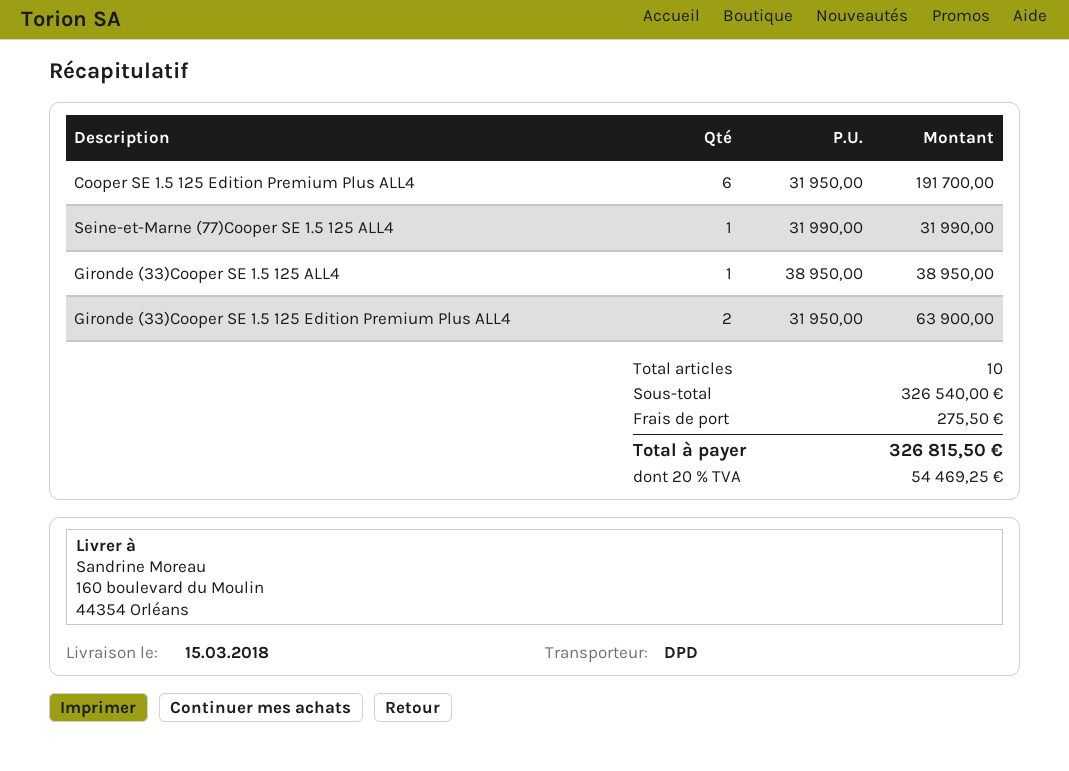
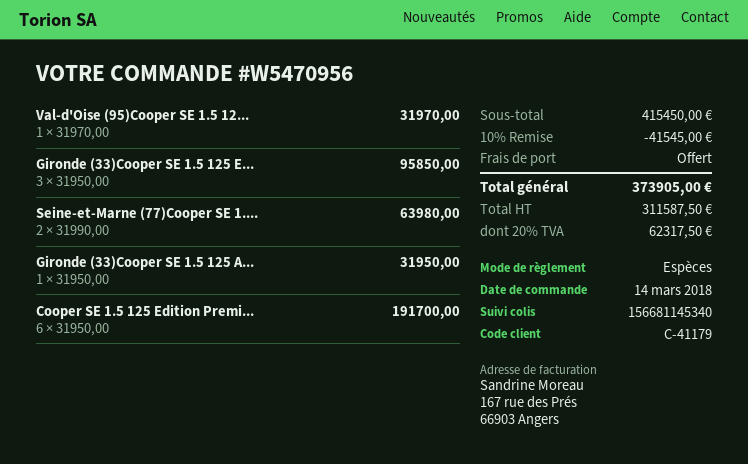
Seine-et-Marne (77)Cooper SE 1.5 125 ALL4: 1 x 31990.00 = 31990.00 -> 2 x 31990.00 = 63980.00
Gironde (33)Cooper SE 1.5 125 ALL4: 1 x 38950.00 = 38950.00 -> 1 x 31950.00 = 31950.00
Gironde (33)Cooper SE 1.5 125 Edition Premium Plus ALL4: 2 x 31950.00 = 63900.00 -> 3 x 31950.00 = 95850.00
Val-d'Oise (95)Cooper SE 1.5 12...: none -> 1 x 31970.00 = 31970.00
subtotal: 326540.00 -> 415450.00
discount: none -> 10% = 41545.00
shipping: 275.50 -> 0.00
tax: 20% = 54469.25 -> 20% = 62317.50
total: 326815.50 -> 373905.00

